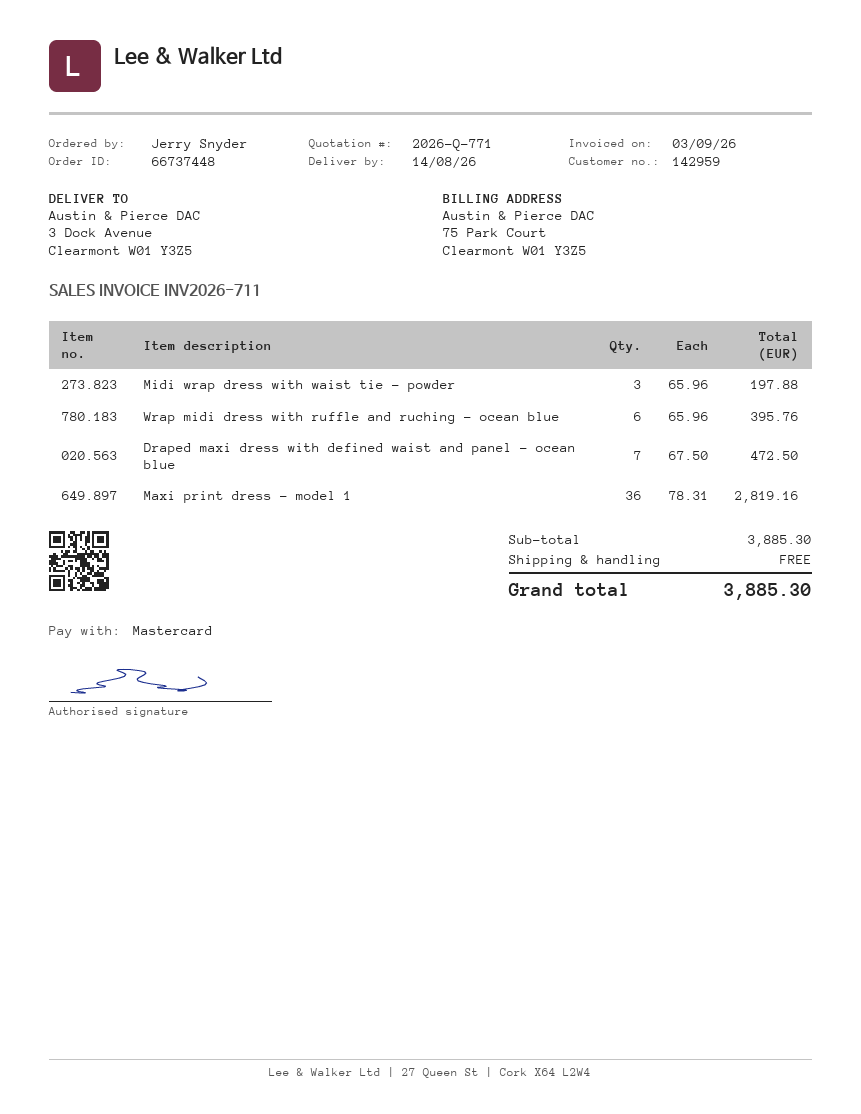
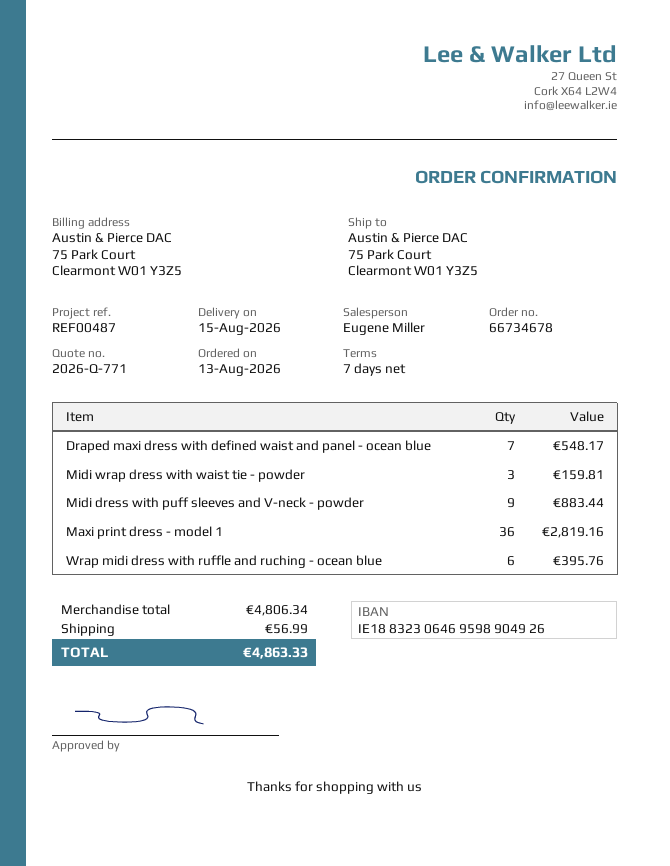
order number: 66737448 -> 66734678
delivery date: 2026-08-14 -> 2026-08-15
ship to: 3 Dock Avenue, Clearmont W01 Y3Z5 -> 75 Park Court, Clearmont W01 Y3Z5
Midi wrap dress with waist tie - powder: 3 for 197.88 -> 3 for 159.81
Draped maxi dress with defined waist and panel - ocean blue: 7 for 472.50 -> 7 for 548.17
Midi dress with puff sleeves and V-neck - powder: none -> 9 for 883.44
subtotal: 3885.30 -> 4806.34
shipping: 0.00 -> 56.99
total: 3885.30 -> 4863.33

